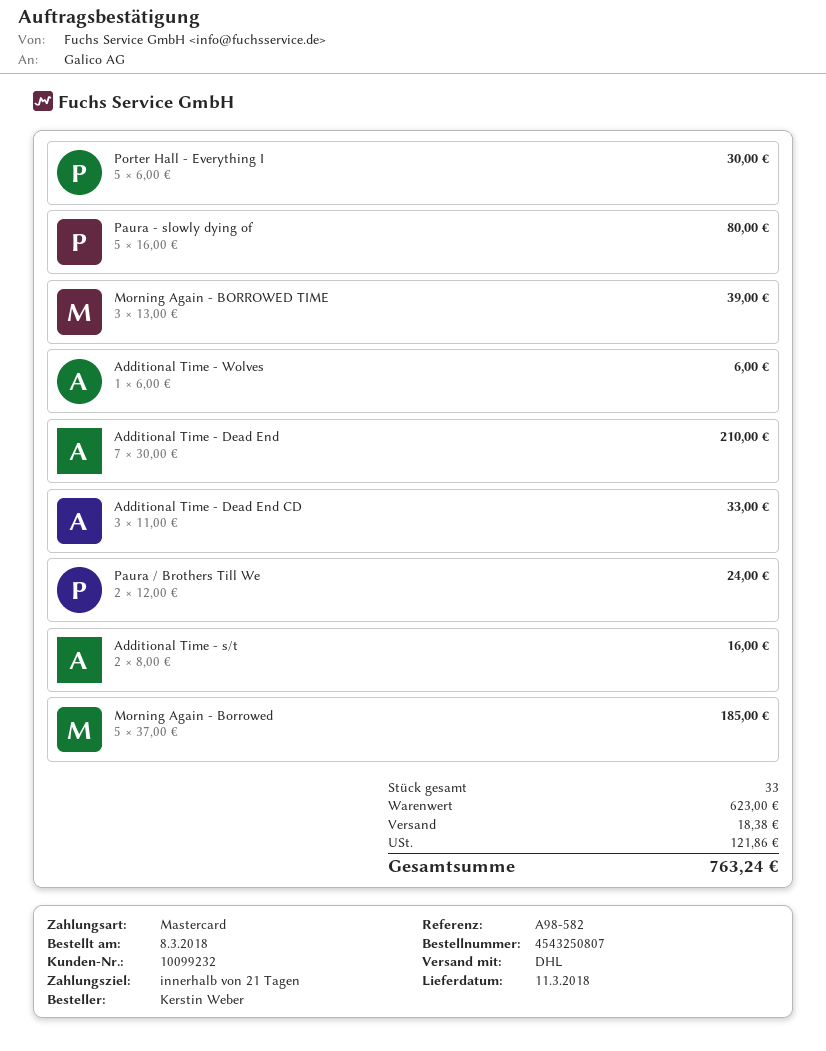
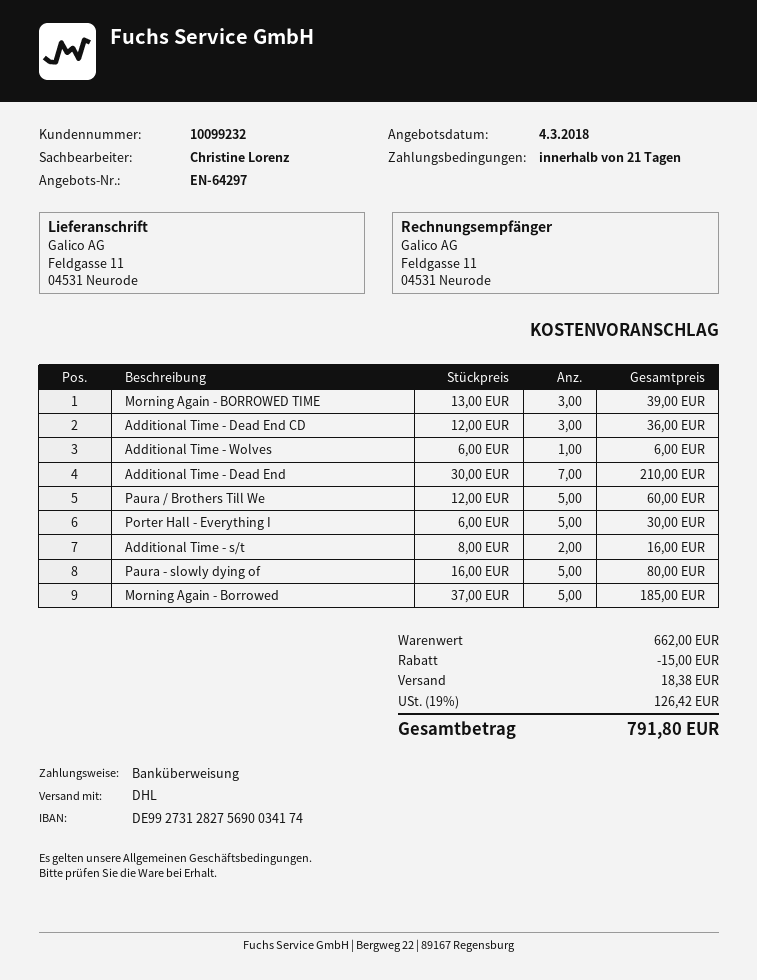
payment method: Mastercard -> bank transfer
Additional Time - Dead End CD: 3 x 11.00 = 33.00 -> 3 x 12.00 = 36.00
Paura / Brothers Till We: 2 x 12.00 = 24.00 -> 5 x 12.00 = 60.00
subtotal: 623.00 -> 662.00
discount: none -> 15.00
tax: 121.86 -> 126.42
total: 763.24 -> 791.80

